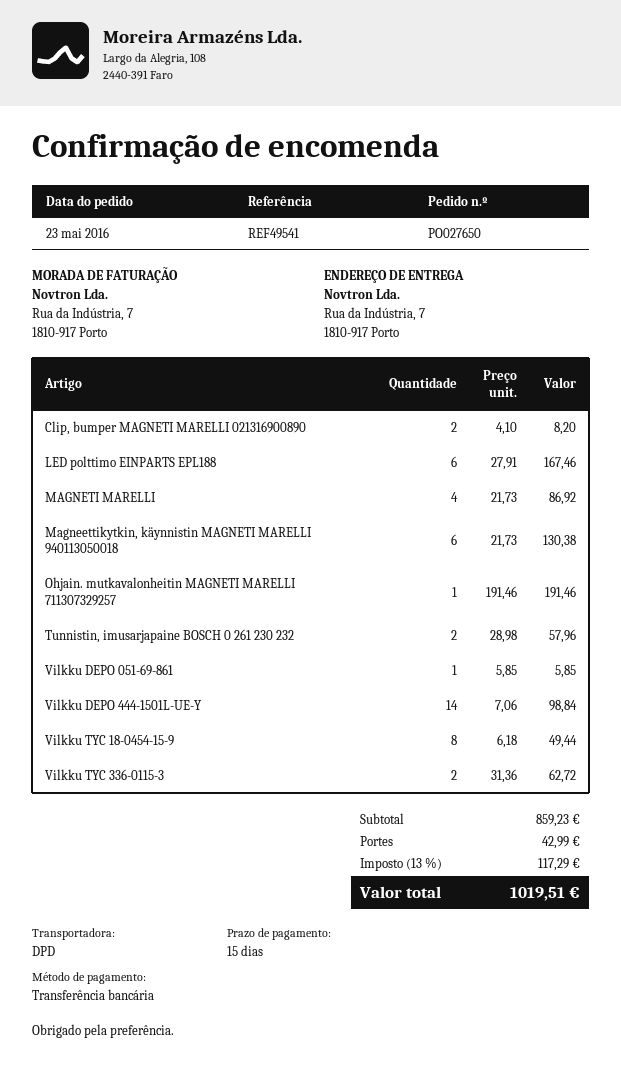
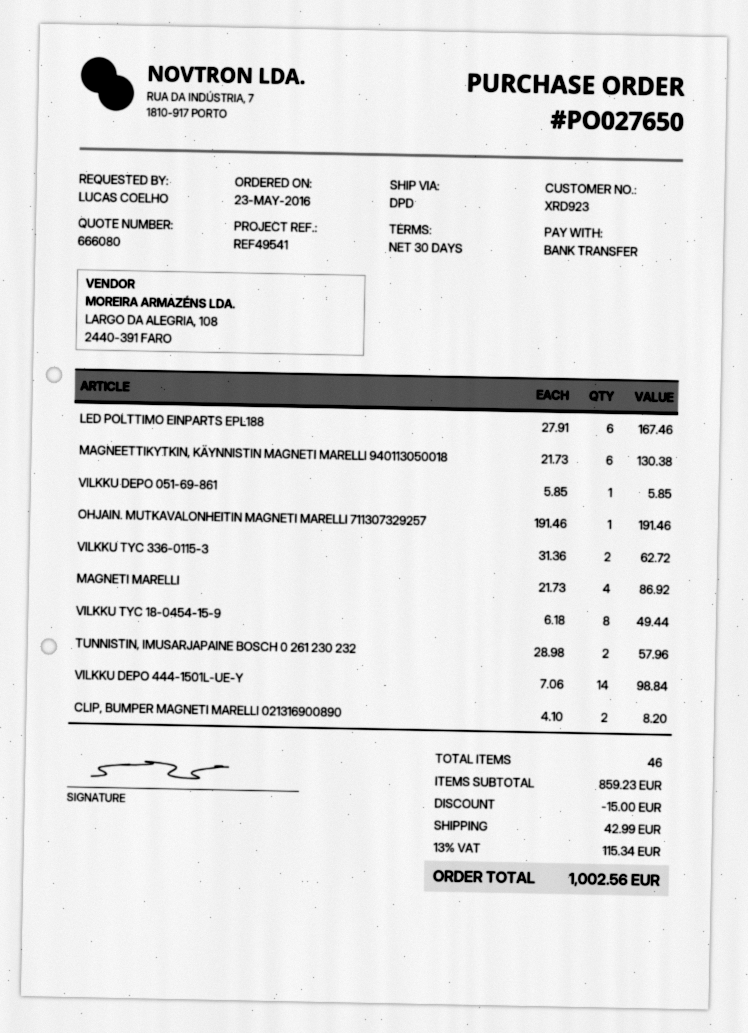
payment terms: 15 days -> 30 days
discount: none -> 15.00
tax: 13% = 117.29 -> 13% = 115.34
total: 1019.51 -> 1002.56

